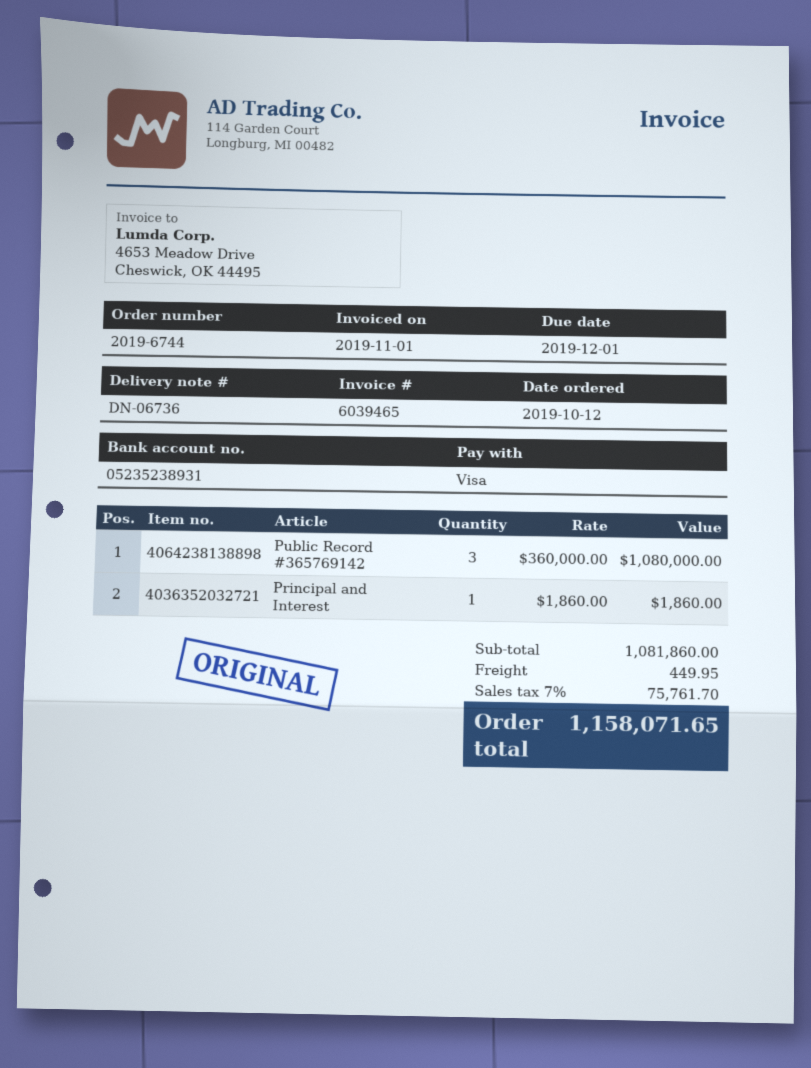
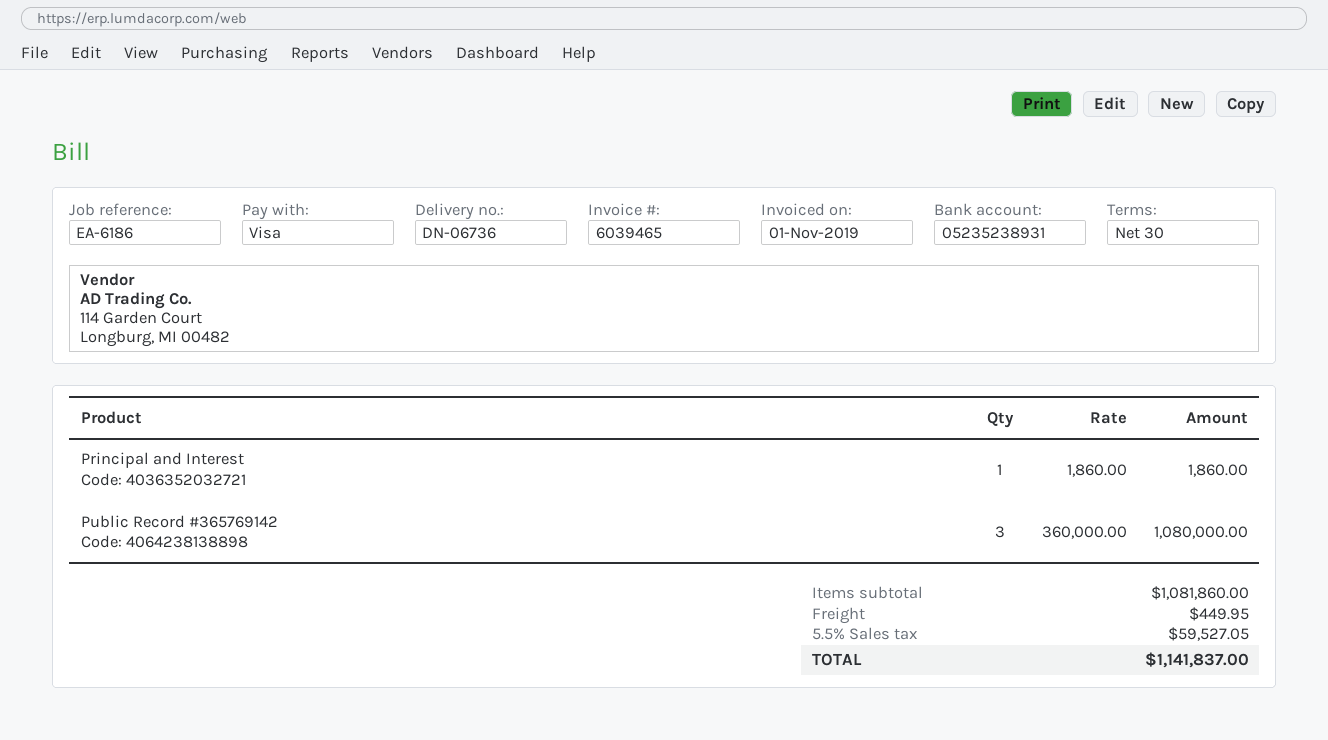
tax: 7% = 75761.70 -> 5.5% = 59527.05
total: 1158071.65 -> 1141837.00

